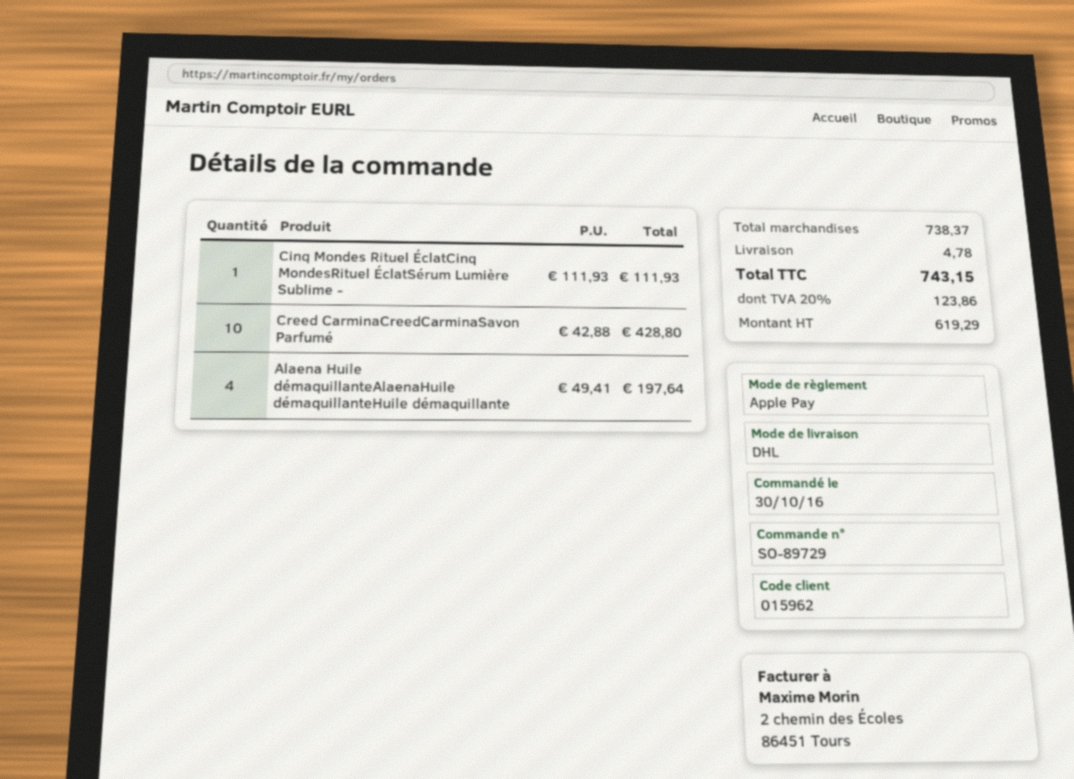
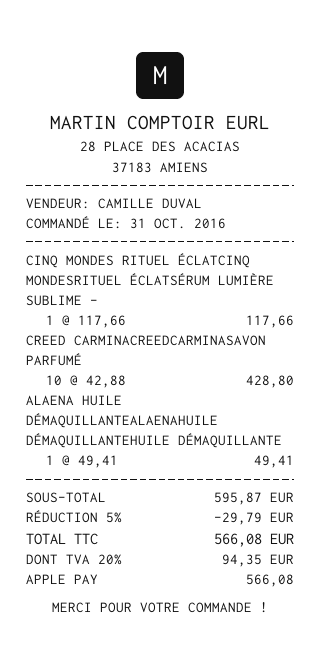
order date: 2016-10-30 -> 2016-10-31
Cinq Mondes Rituel ÉclatCinq MondesRituel ÉclatSérum Lumière Sublime -: 1 x 111.93 = 111.93 -> 1 x 117.66 = 117.66
Alaena Huile démaquillanteAlaenaHuile démaquillanteHuile démaquillante: 4 x 49.41 = 197.64 -> 1 x 49.41 = 49.41
subtotal: 738.37 -> 595.87
discount: none -> 5% = 29.79
shipping: 4.78 -> none
tax: 20% = 123.86 -> 20% = 94.35
total: 743.15 -> 566.08

